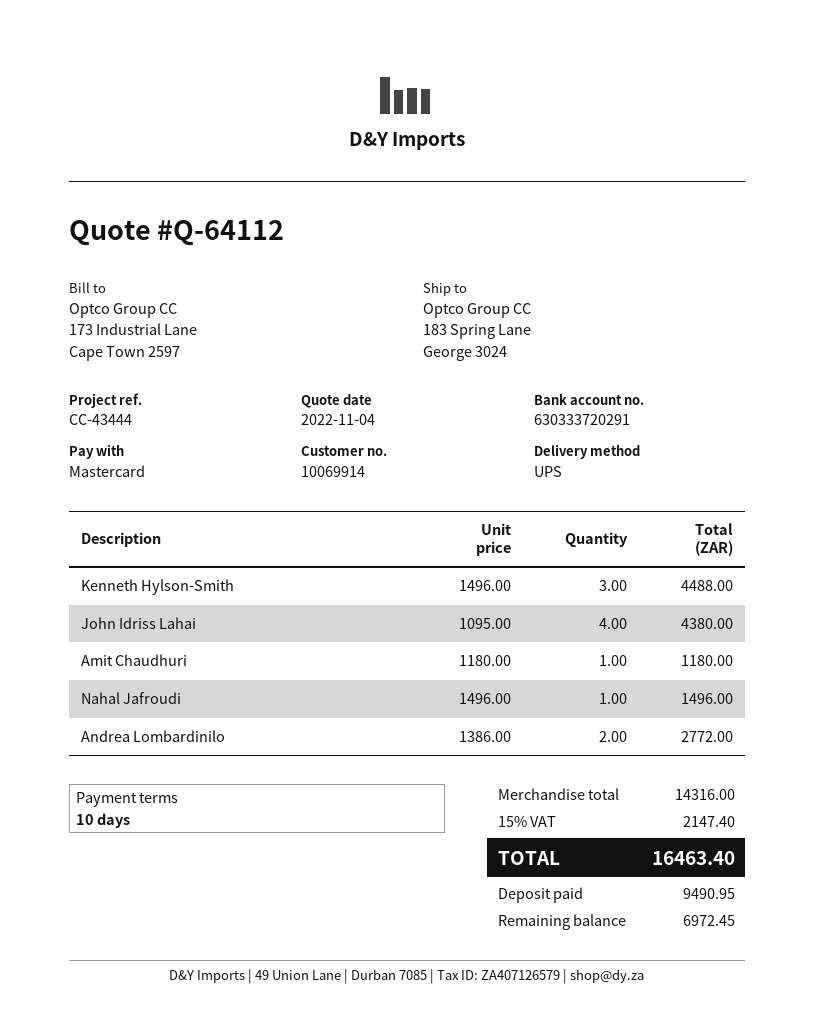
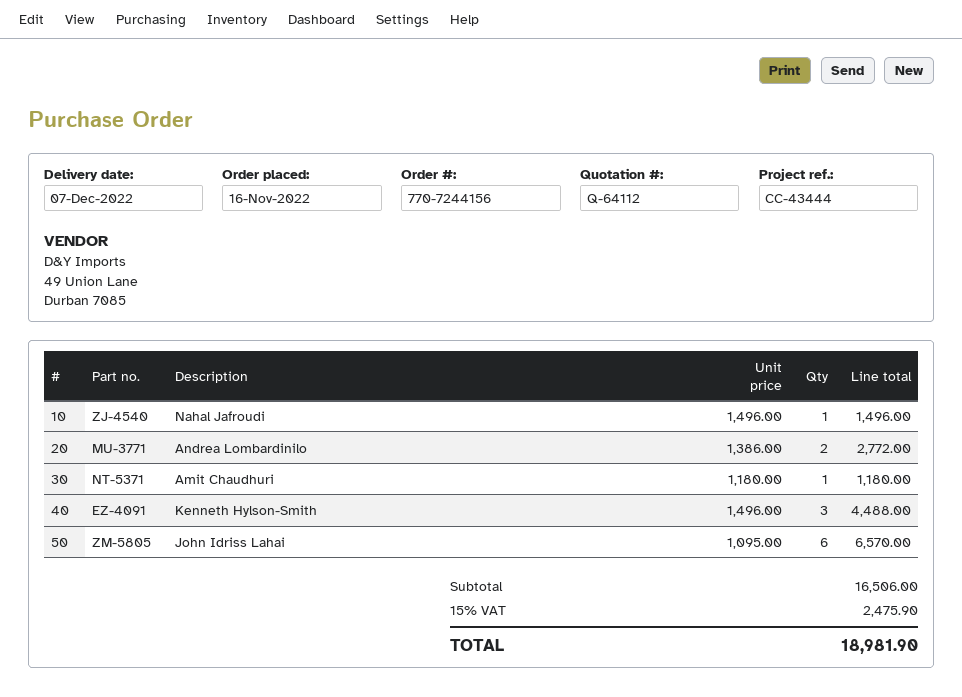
John Idriss Lahai: 4 x 1095.00 = 4380.00 -> 6 x 1095.00 = 6570.00
subtotal: 14316.00 -> 16506.00
tax: 15% = 2147.40 -> 15% = 2475.90
total: 16463.40 -> 18981.90

